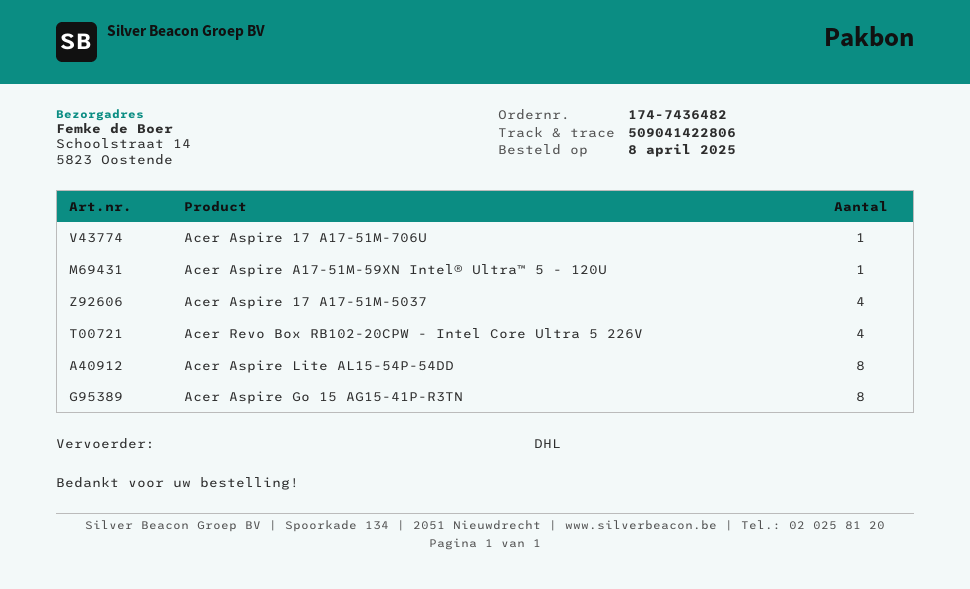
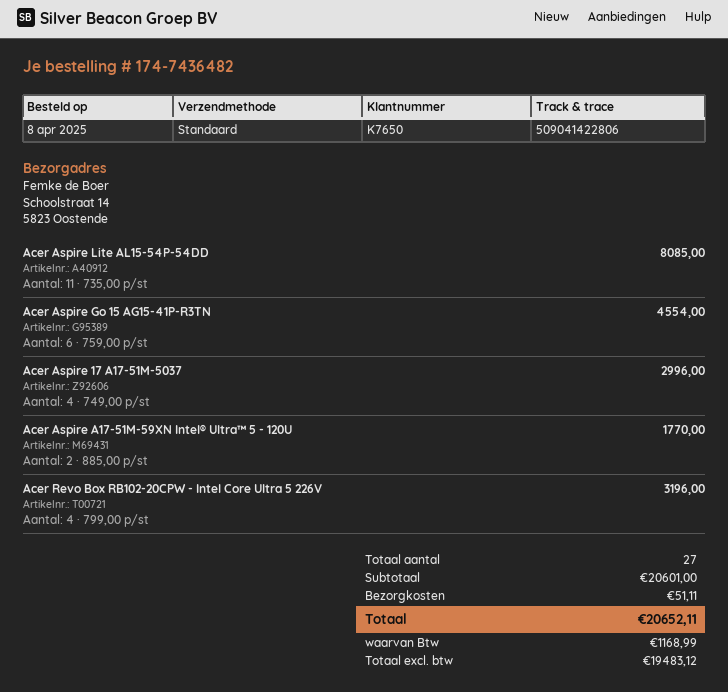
shipping method: DHL -> standard
Acer Aspire 17 A17-51M-706U: 1 -> none
Acer Aspire A17-51M-59XN Intel® Ultra™ 5 - 120U: 1 -> 2
Acer Aspire Lite AL15-54P-54DD: 8 -> 11
Acer Aspire Go 15 AG15-41P-R3TN: 8 -> 6

